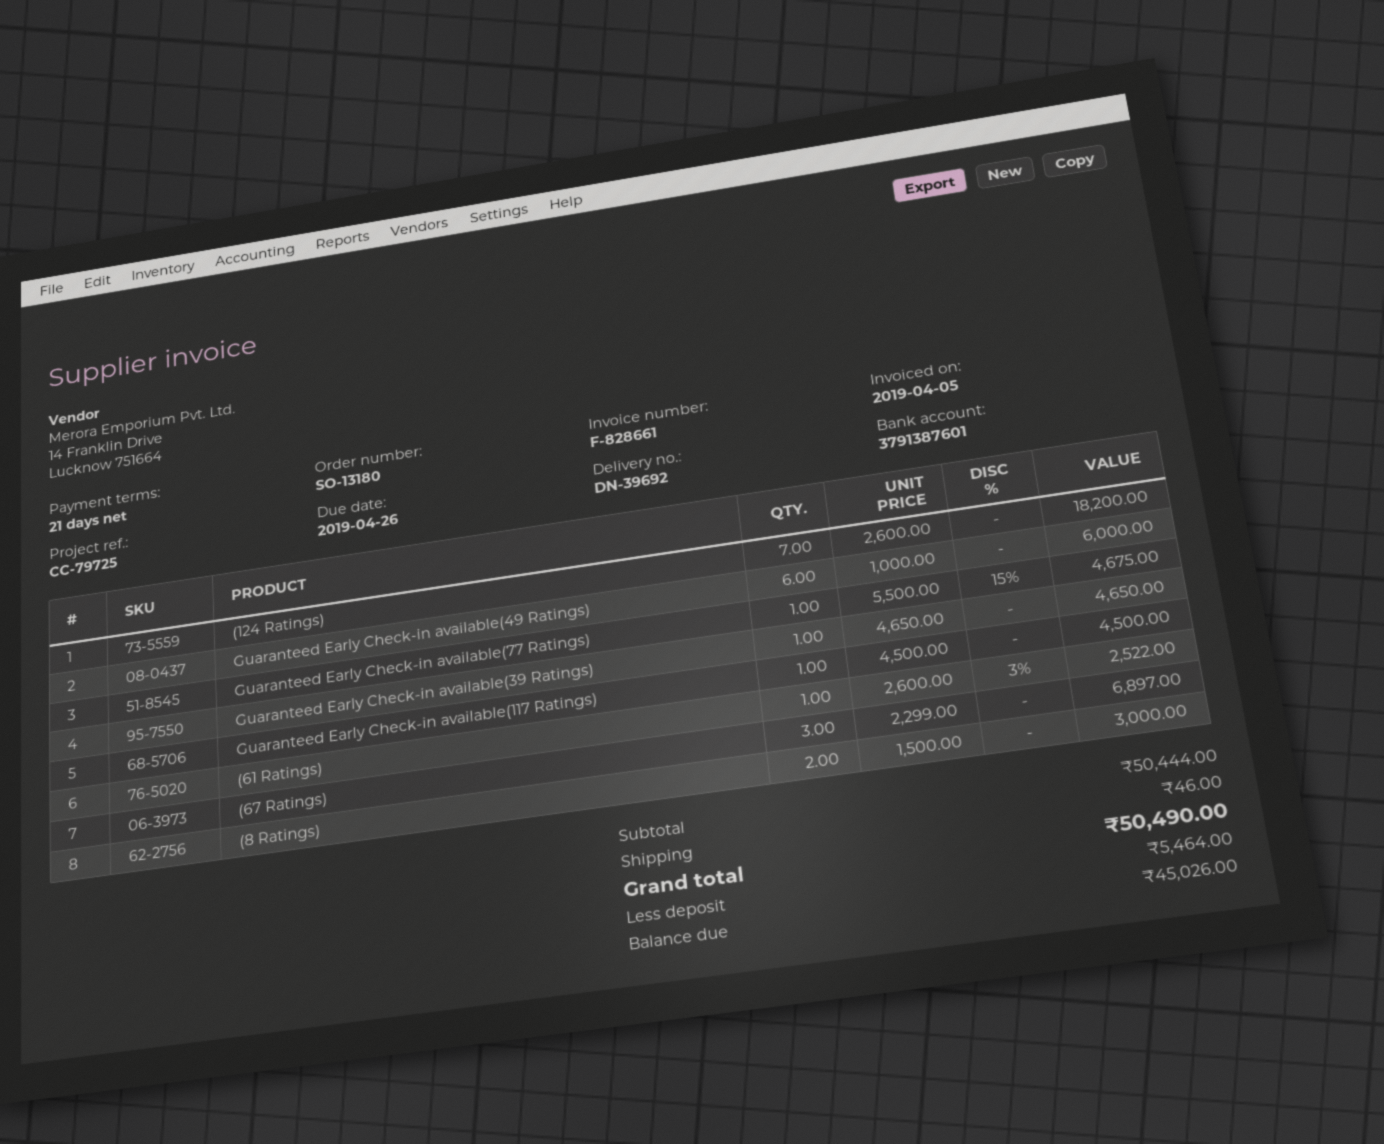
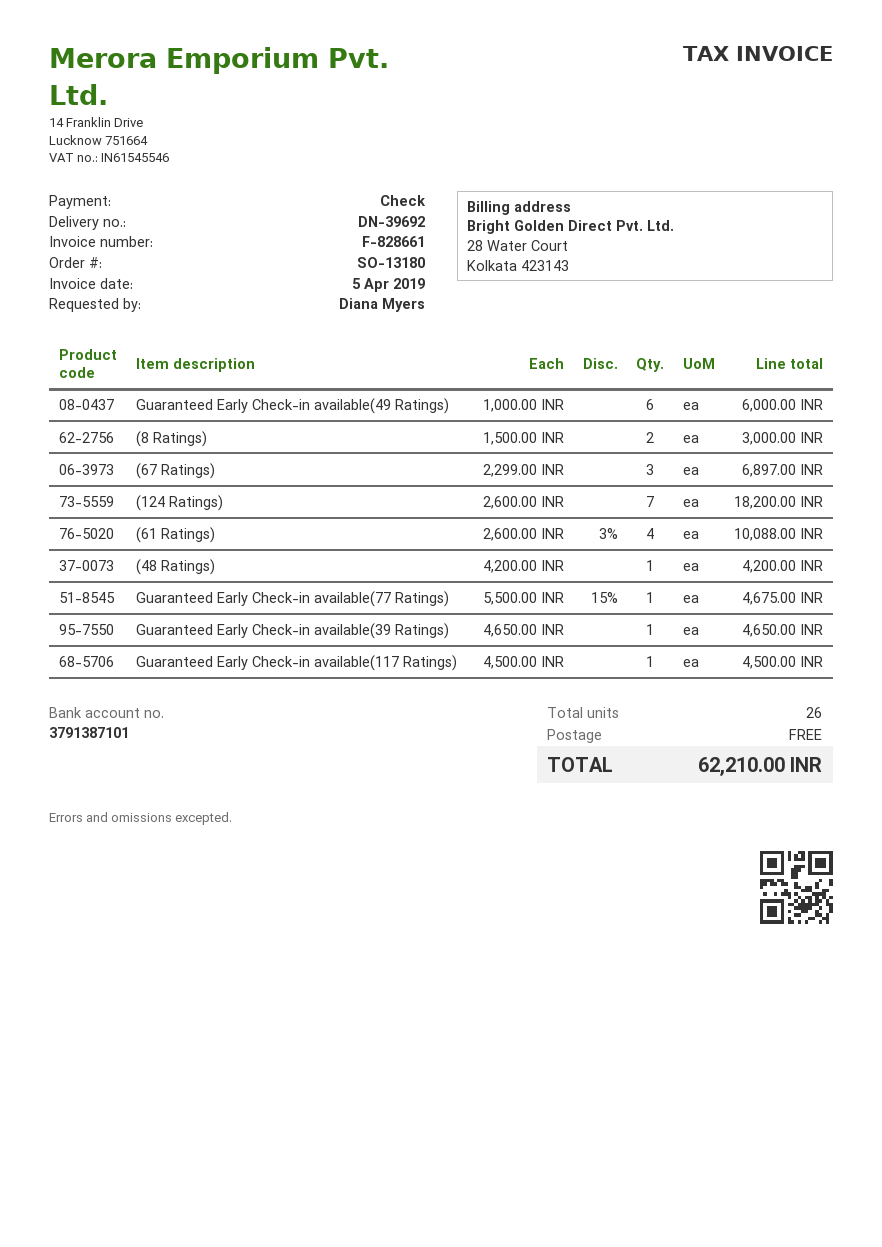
bank account: 3791387601 -> 3791387101
(61 Ratings): 1 x 2600.00 - 3% = 2522.00 -> 4 x 2600.00 - 3% = 10088.00
(48 Ratings): none -> 1 x 4200.00 = 4200.00
shipping: 46.00 -> 0.00
total: 50490.00 -> 62210.00

